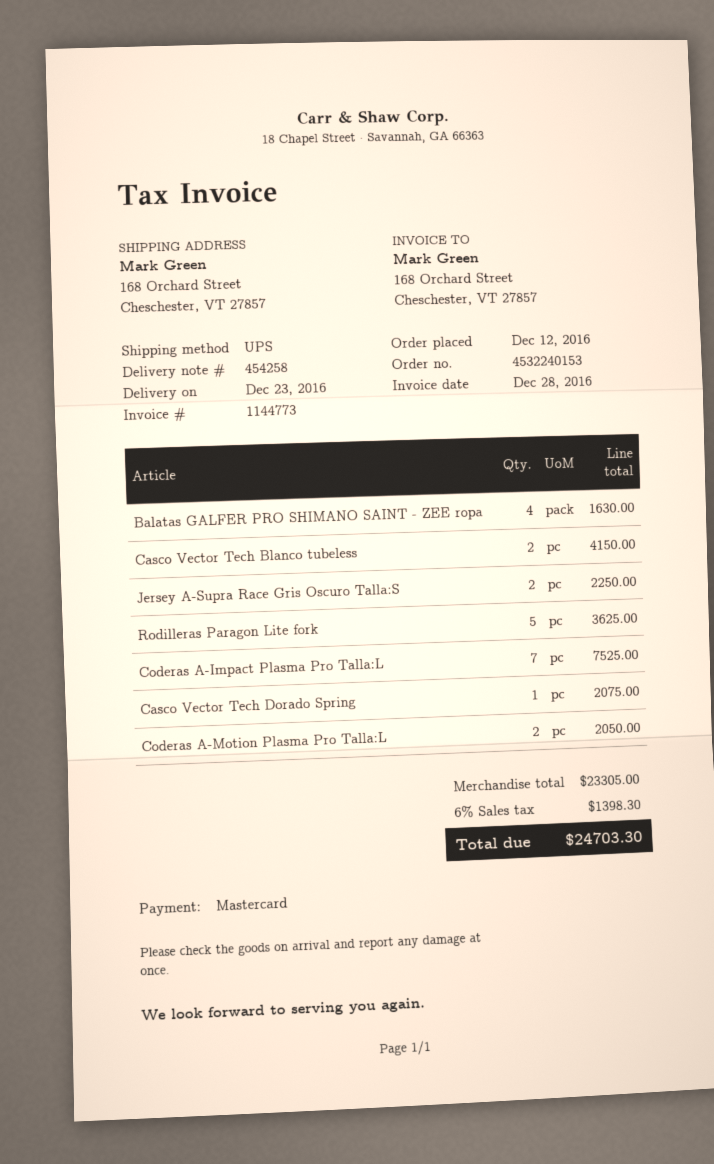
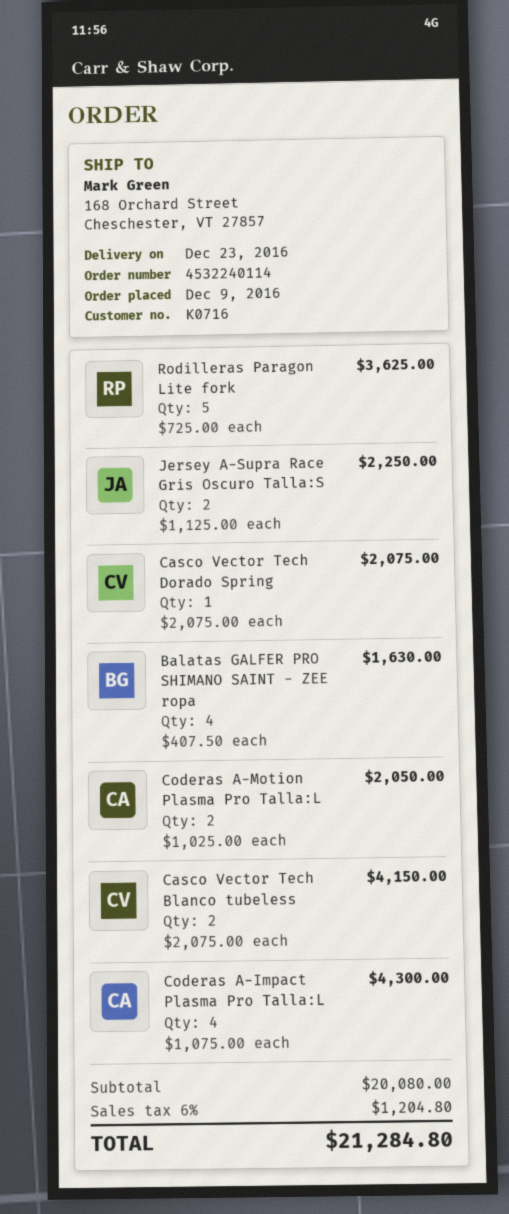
order number: 4532240153 -> 4532240114
order date: 2016-12-12 -> 2016-12-09
Coderas A-Impact Plasma Pro Talla:L: 7 for 7525.00 -> 4 for 4300.00
subtotal: 23305.00 -> 20080.00
tax: 6% = 1398.30 -> 6% = 1204.80
total: 24703.30 -> 21284.80

